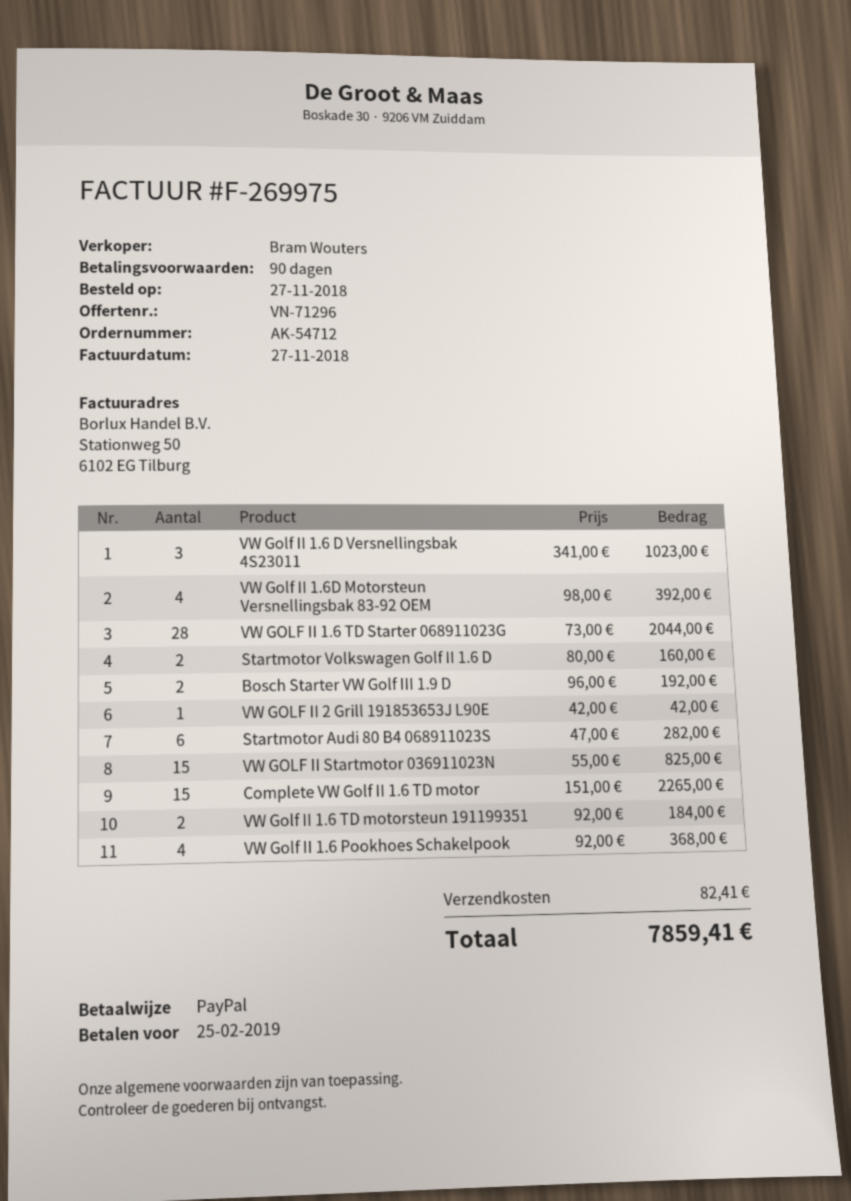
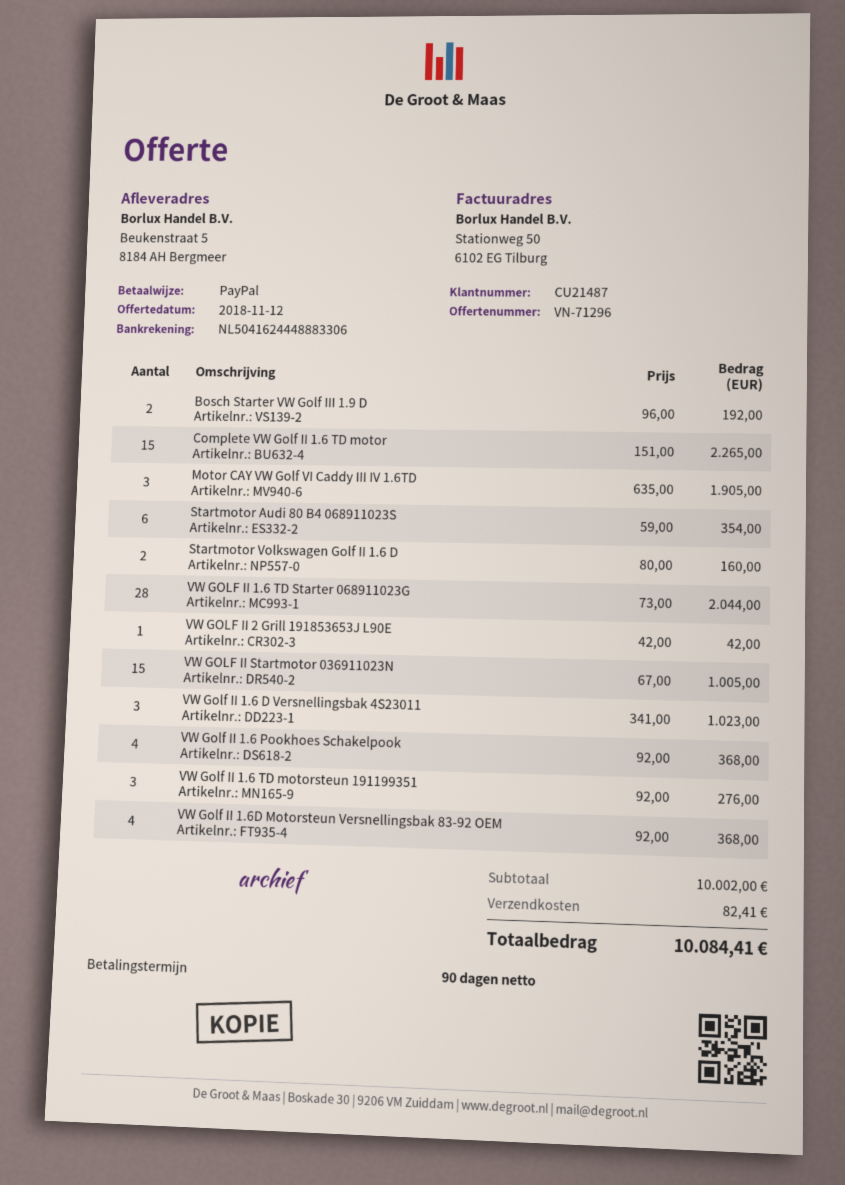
VW Golf II 1.6D Motorsteun Versnellingsbak 83-92 OEM: 4 x 98.00 = 392.00 -> 4 x 92.00 = 368.00
Startmotor Audi 80 B4 068911023S: 6 x 47.00 = 282.00 -> 6 x 59.00 = 354.00
VW GOLF II Startmotor 036911023N: 15 x 55.00 = 825.00 -> 15 x 67.00 = 1005.00
VW Golf II 1.6 TD motorsteun 191199351: 2 x 92.00 = 184.00 -> 3 x 92.00 = 276.00
Motor CAY VW Golf VI Caddy III IV 1.6TD: none -> 3 x 635.00 = 1905.00
total: 7859.41 -> 10084.41

